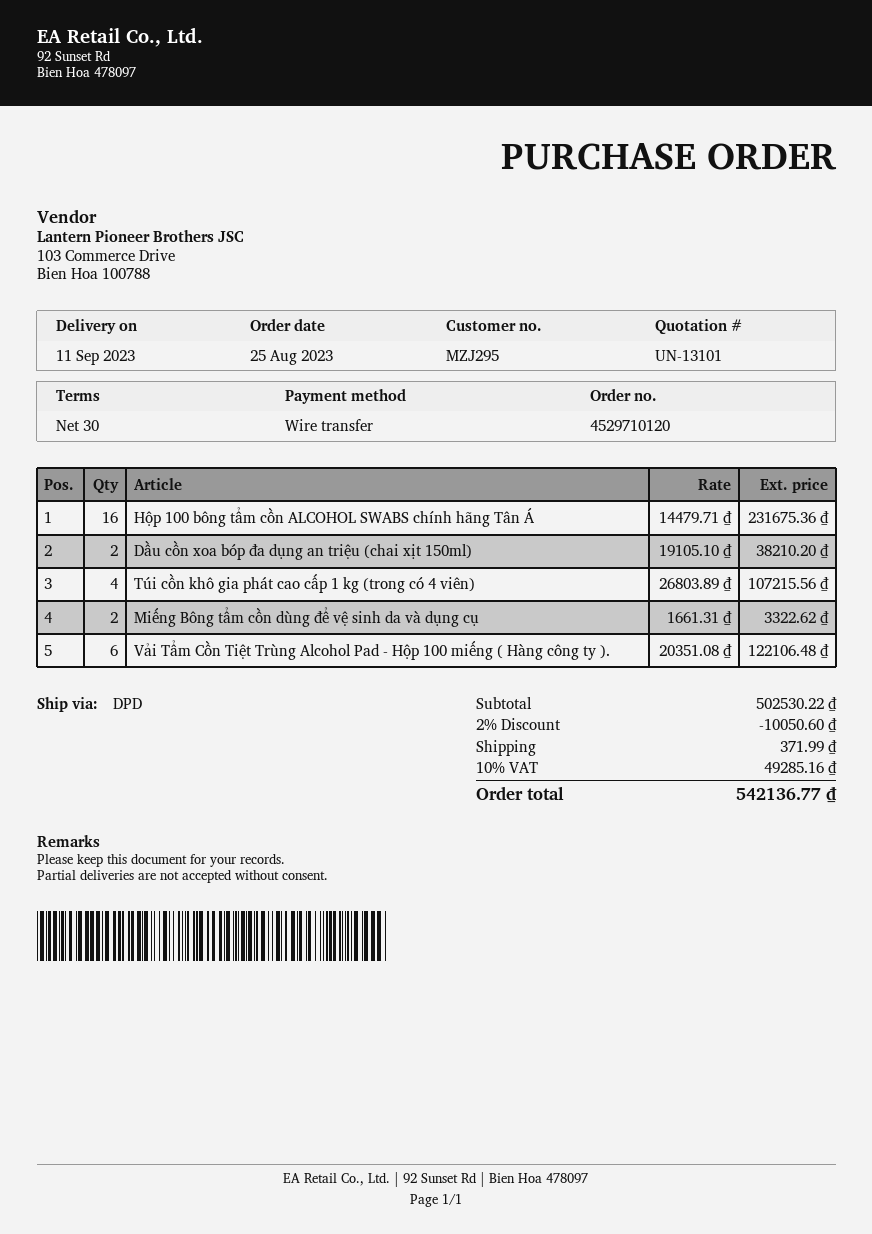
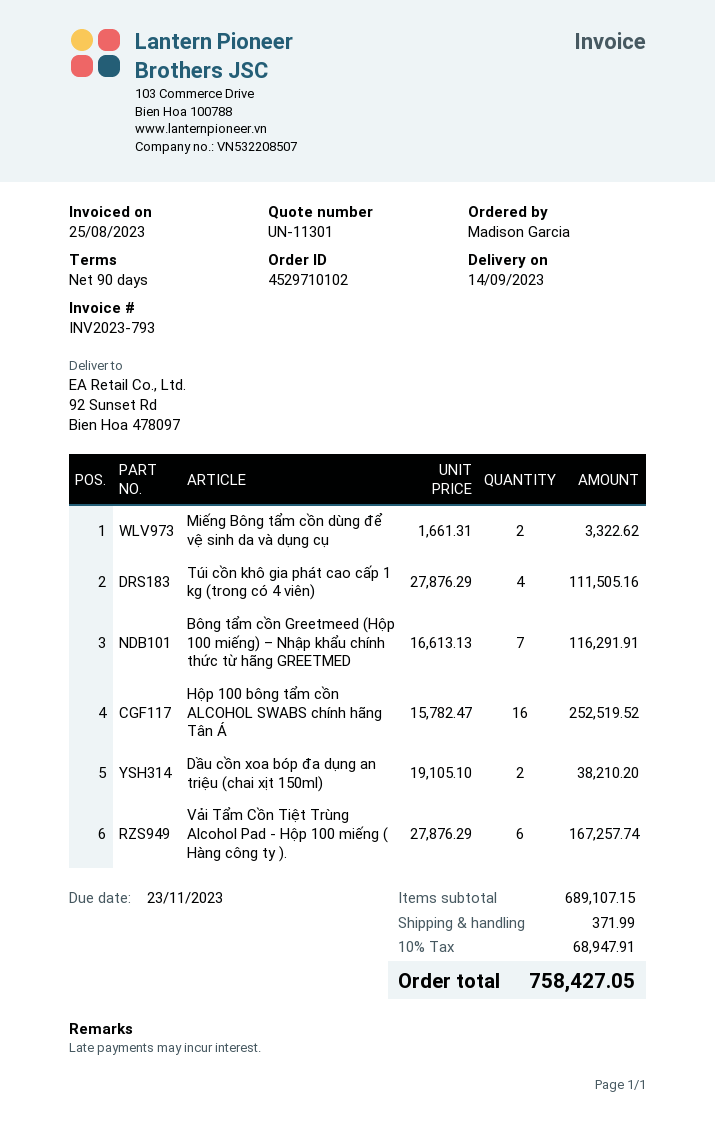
quote number: UN-13101 -> UN-11301
order number: 4529710120 -> 4529710102
delivery date: 2023-09-11 -> 2023-09-14
payment terms: 30 days -> 90 days
Hộp 100 bông tẩm cồn ALCOHOL SWABS chính hãng Tân Á: 16 x 14479.71 = 231675.36 -> 16 x 15782.47 = 252519.52
Túi cồn khô gia phát cao cấp 1 kg (trong có 4 viên): 4 x 26803.89 = 107215.56 -> 4 x 27876.29 = 111505.16
Vải Tẩm Cồn Tiệt Trùng Alcohol Pad - Hộp 100 miếng ( Hàng công ty ).: 6 x 20351.08 = 122106.48 -> 6 x 27876.29 = 167257.74
Bông tẩm cồn Greetmeed (Hộp 100 miếng) – Nhập khẩu chính thức từ hãng GREETMED: none -> 7 x 16613.13 = 116291.91
subtotal: 502530.22 -> 689107.15
discount: 2% = 10050.60 -> none
tax: 10% = 49285.16 -> 10% = 68947.91
total: 542136.77 -> 758427.05

